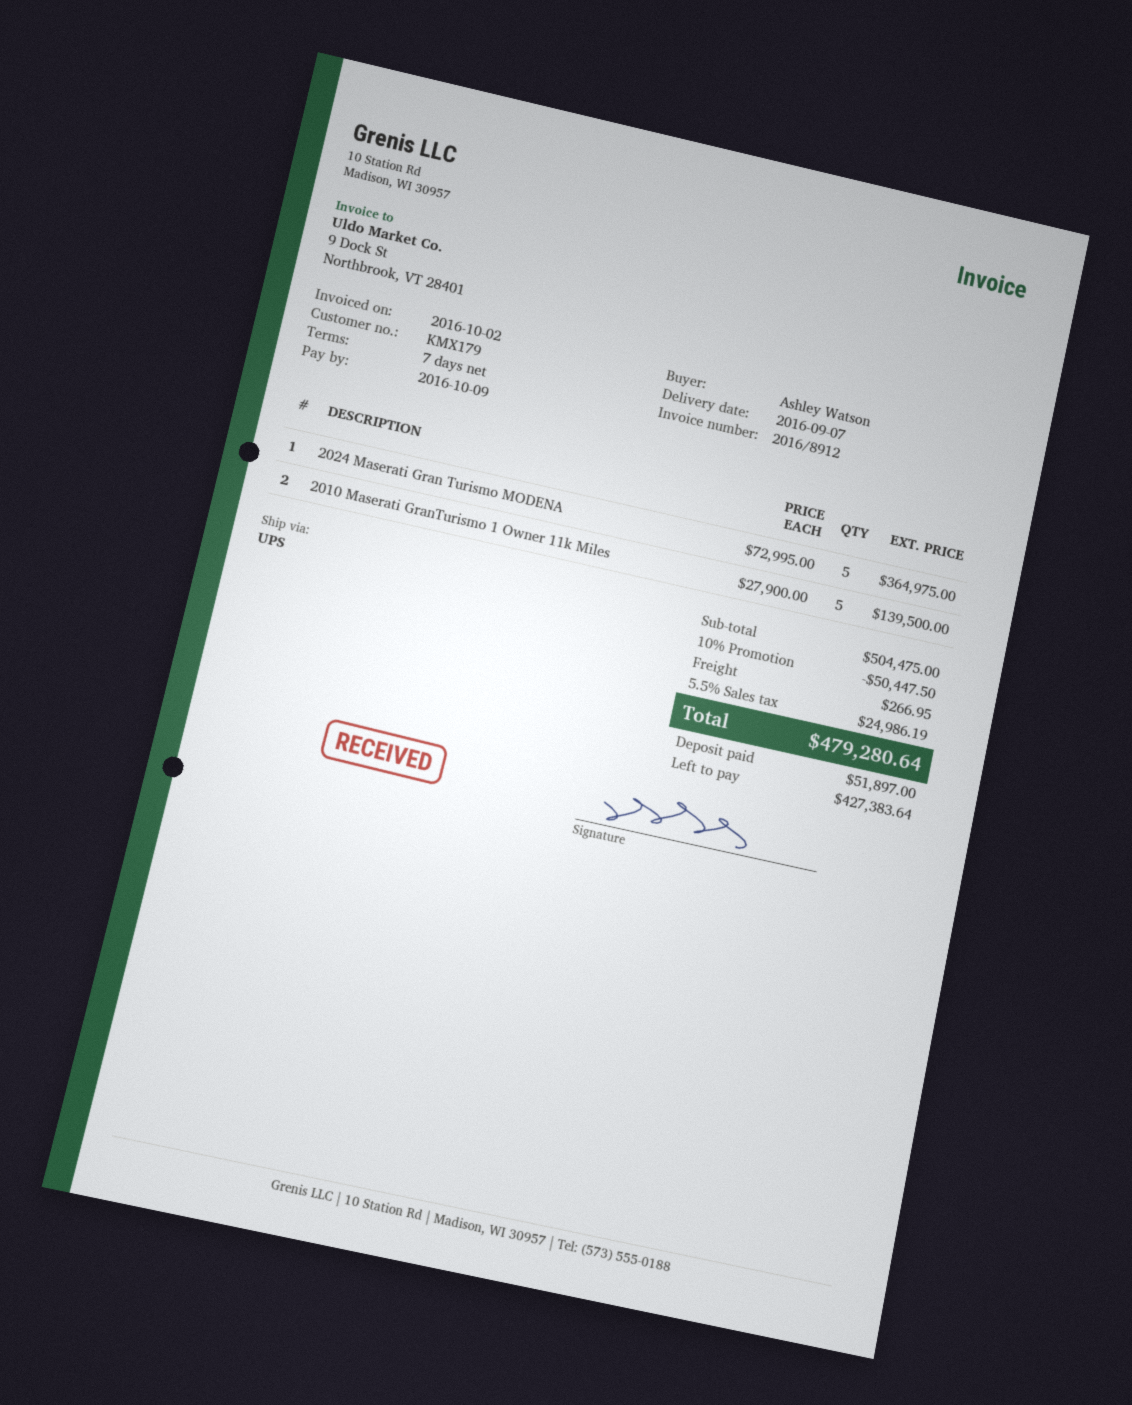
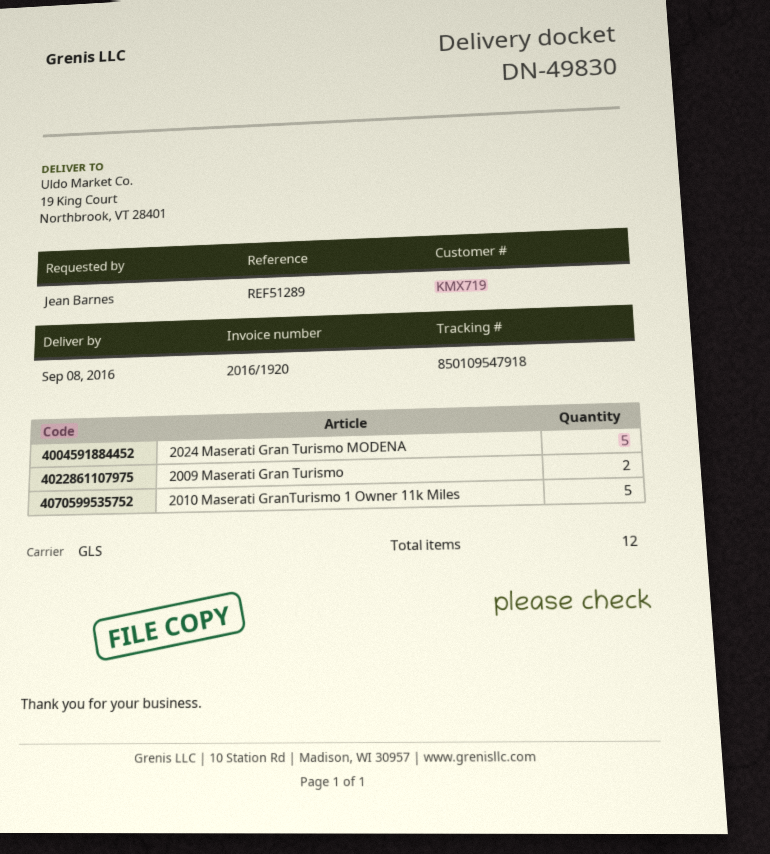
delivery date: 2016-09-07 -> 2016-09-08
invoice number: 2016/8912 -> 2016/1920
customer number: KMX179 -> KMX719
ordered by: Ashley Watson -> Jean Barnes
shipping method: UPS -> GLS
2009 Maserati Gran Turismo: none -> 2

